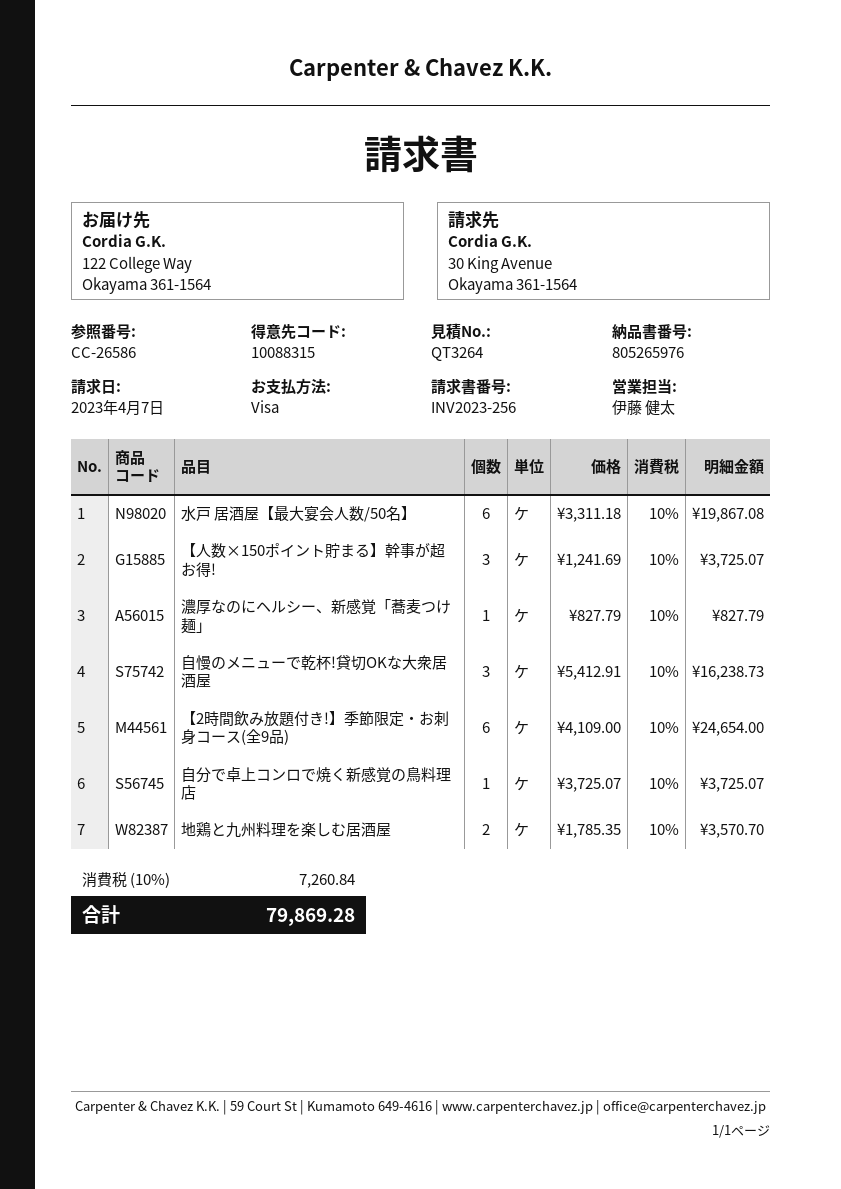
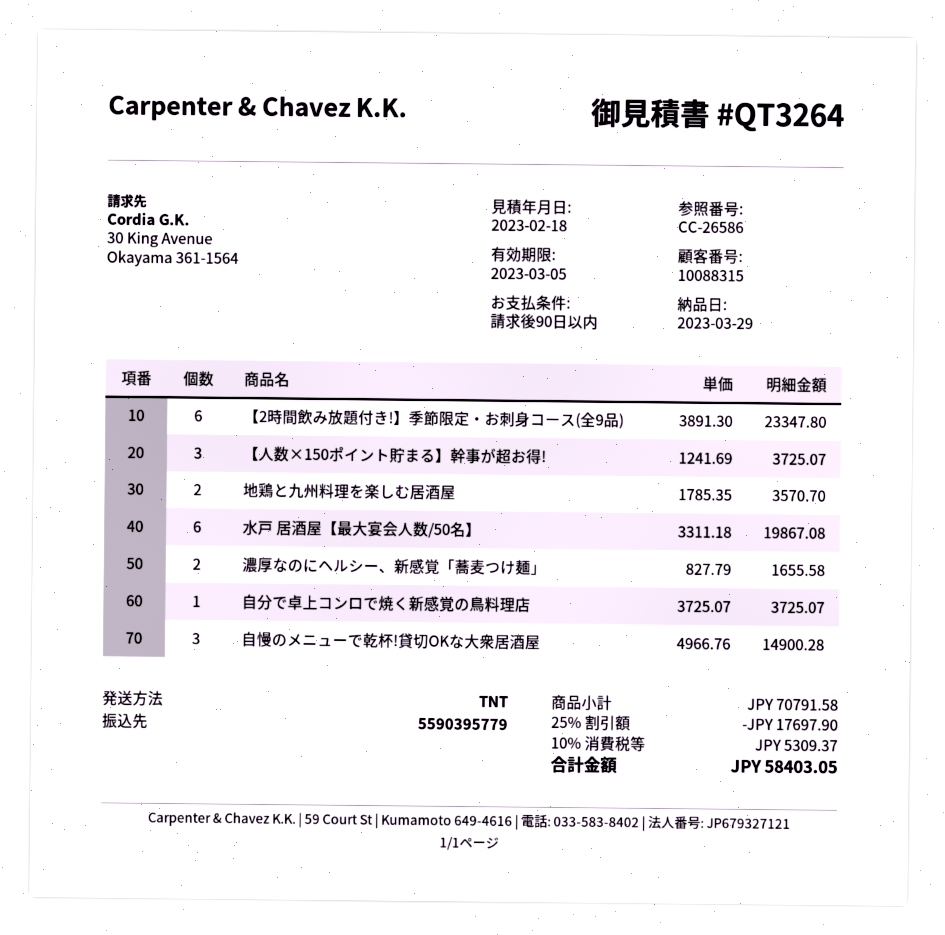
濃厚なのにヘルシー、新感覚「蕎麦つけ麺」: 1 x 827.79 = 827.79 -> 2 x 827.79 = 1655.58
自慢のメニューで乾杯!貸切OKな大衆居酒屋: 3 x 5412.91 = 16238.73 -> 3 x 4966.76 = 14900.28
【2時間飲み放題付き!】季節限定・お刺身コース(全9品): 6 x 4109.00 = 24654.00 -> 6 x 3891.30 = 23347.80
discount: none -> 25% = 17697.90
tax: 10% = 7260.84 -> 10% = 5309.37
total: 79869.28 -> 58403.05

